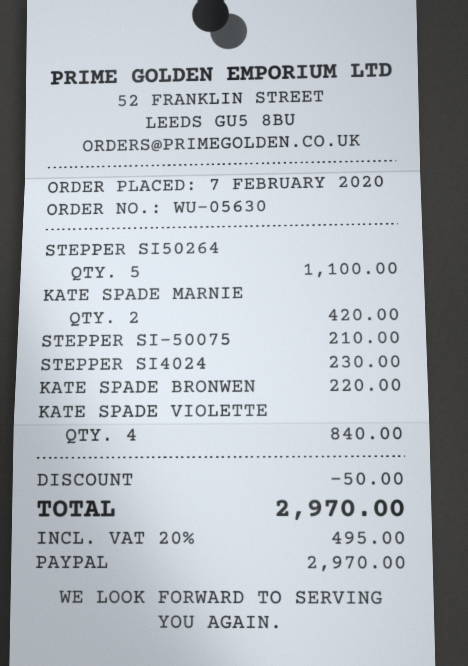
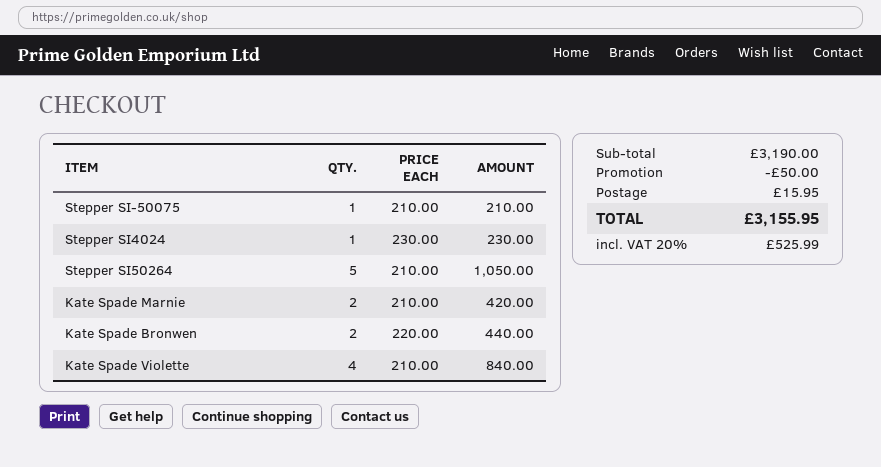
STEPPER SI50264: 5 for 1100.00 -> 5 for 1050.00
KATE SPADE BRONWEN: 1 for 220.00 -> 2 for 440.00
shipping: none -> 15.95
tax: 20% = 495.00 -> 20% = 525.99
total: 2970.00 -> 3155.95

